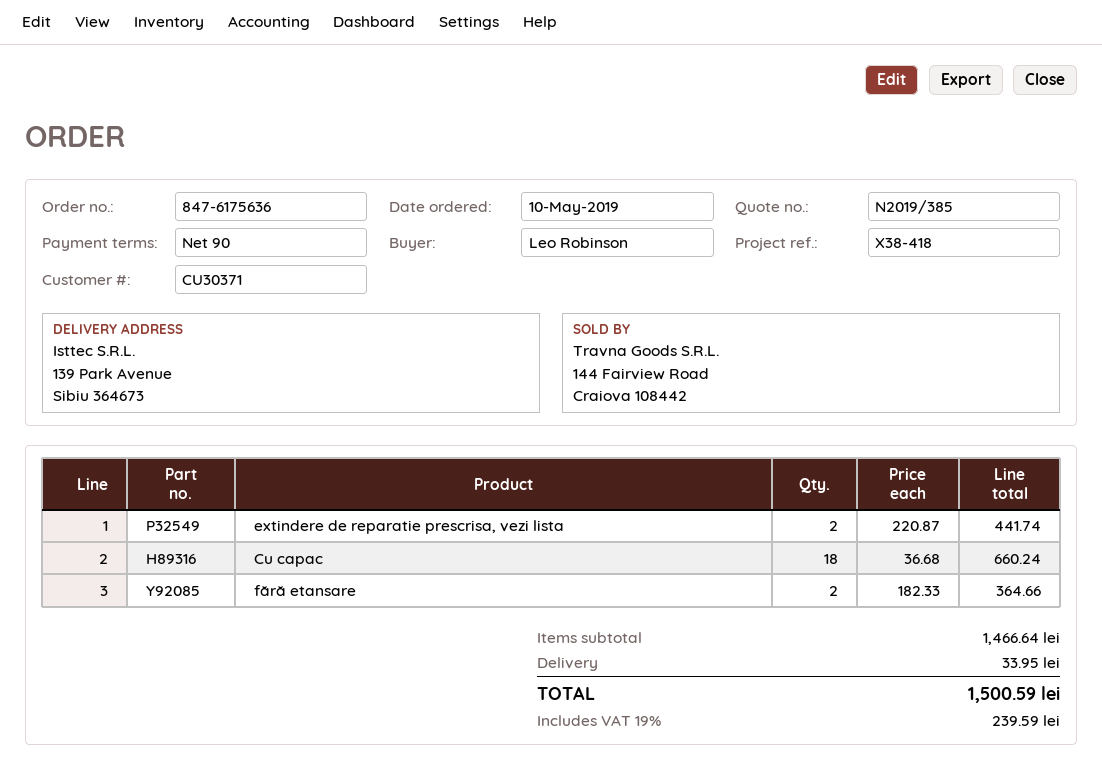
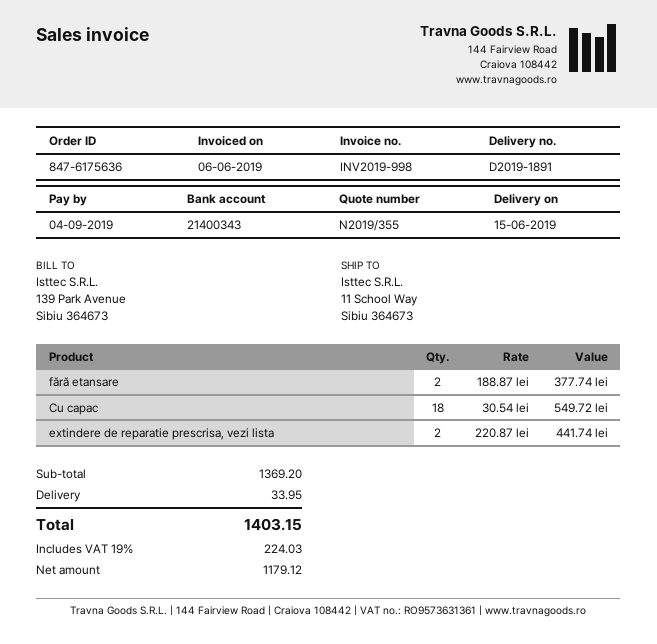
quote number: N2019/385 -> N2019/355
ship to: 139 Park Avenue, Sibiu 364673 -> 11 School Way, Sibiu 364673
Cu capac: 18 x 36.68 = 660.24 -> 18 x 30.54 = 549.72
fără etansare: 2 x 182.33 = 364.66 -> 2 x 188.87 = 377.74
subtotal: 1466.64 -> 1369.20
tax: 19% = 239.59 -> 19% = 224.03
total: 1500.59 -> 1403.15

